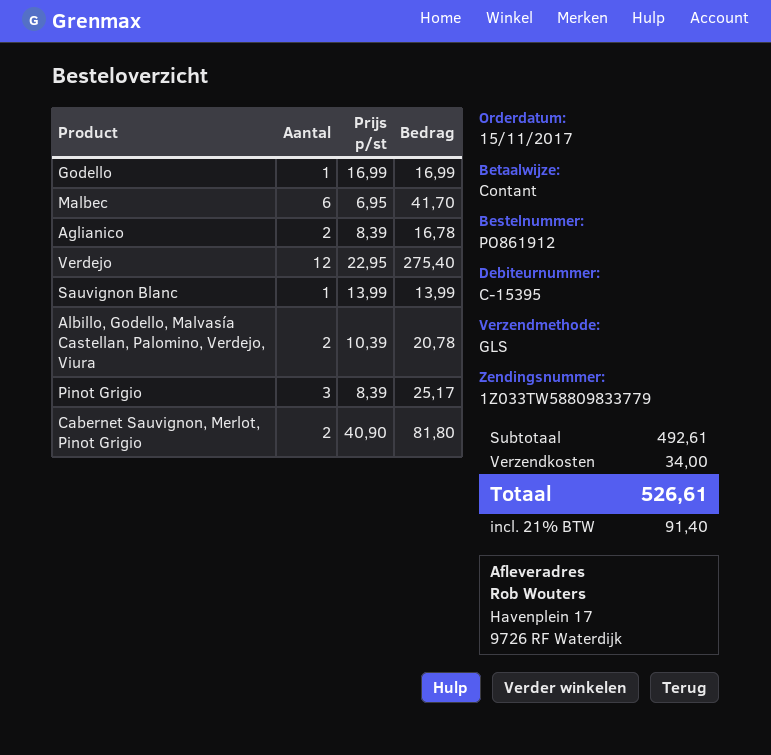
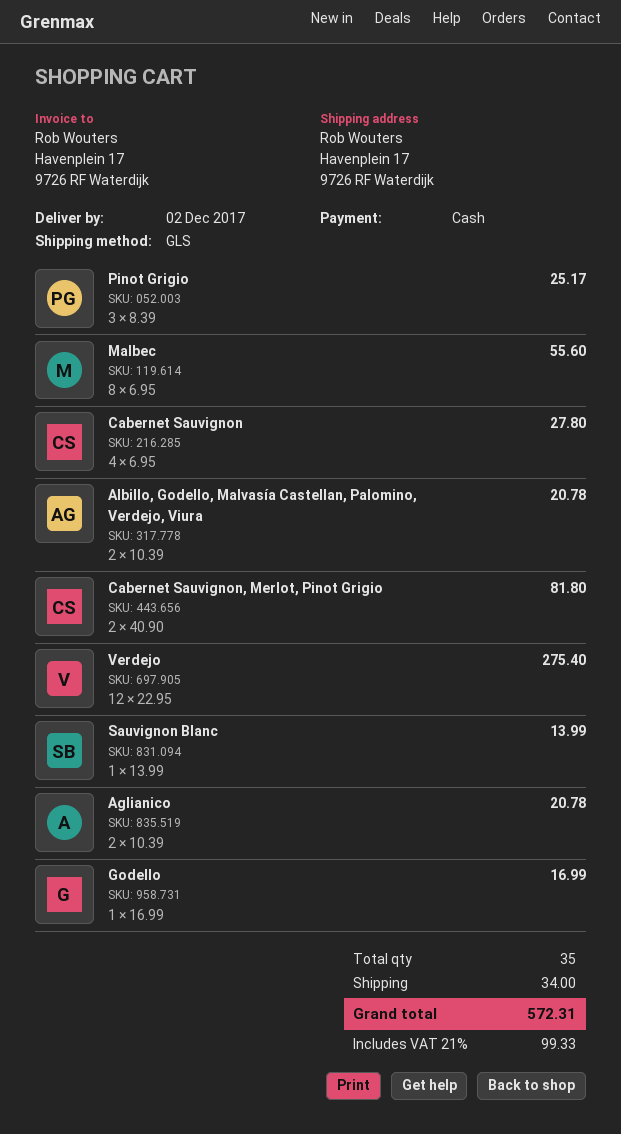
Malbec: 6 x 6.95 = 41.70 -> 8 x 6.95 = 55.60
Aglianico: 2 x 8.39 = 16.78 -> 2 x 10.39 = 20.78
Cabernet Sauvignon: none -> 4 x 6.95 = 27.80
tax: 21% = 91.40 -> 21% = 99.33
total: 526.61 -> 572.31

